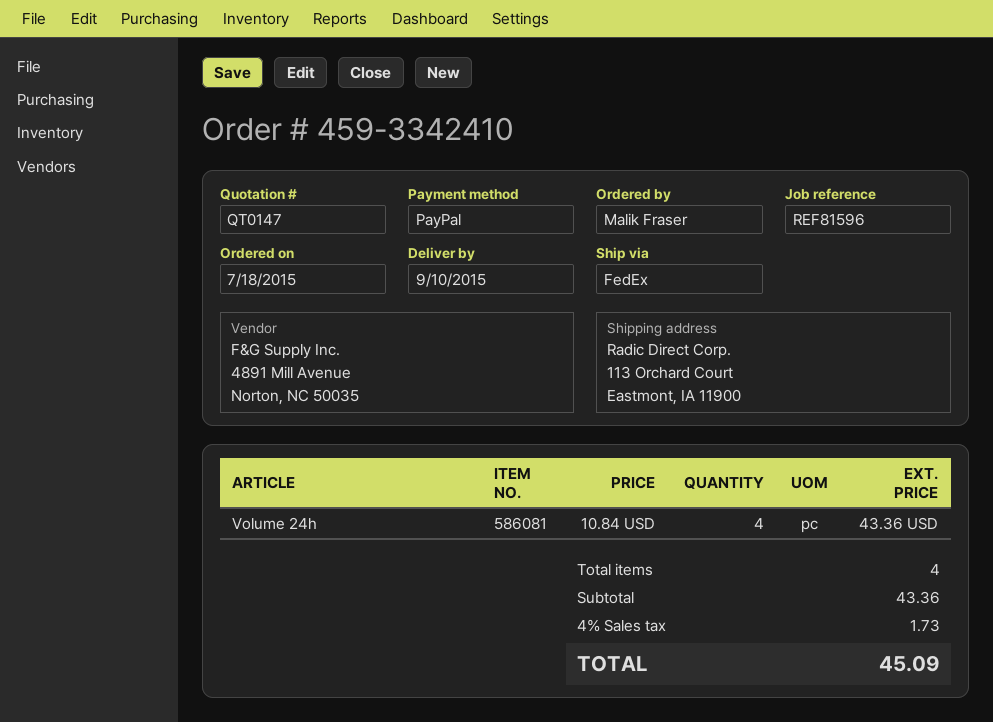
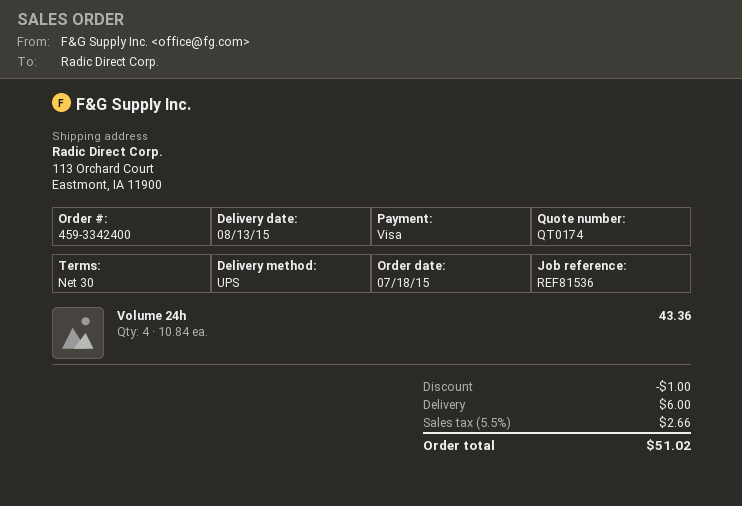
quote number: QT0147 -> QT0174
order number: 459-3342410 -> 459-3342400
delivery date: 2015-09-10 -> 2015-08-13
reference: REF81596 -> REF81536
payment method: PayPal -> Visa
shipping method: FedEx -> UPS
discount: none -> 1.00
shipping: none -> 6.00
tax: 4% = 1.73 -> 5.5% = 2.66
total: 45.09 -> 51.02

